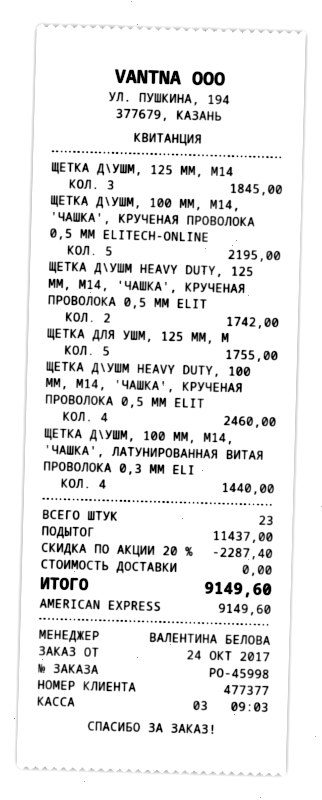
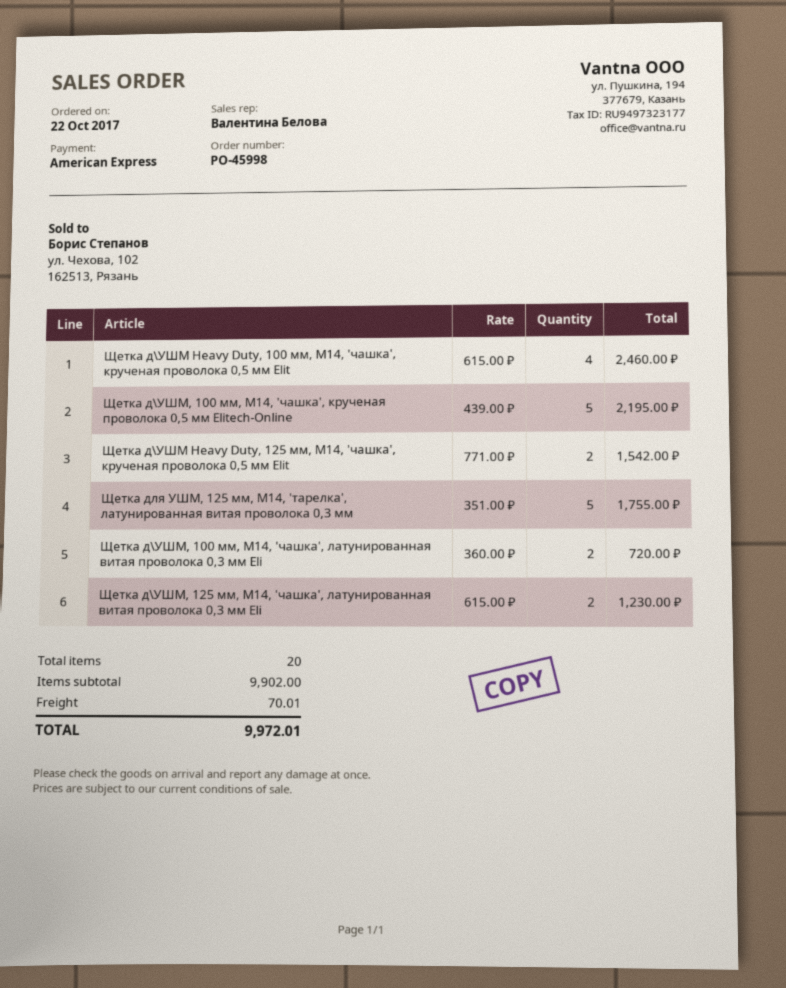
order date: 2017-10-24 -> 2017-10-22
ЩЕТКА Д\УШМ, 125 ММ, М14: 3 for 1845.00 -> 2 for 1230.00
ЩЕТКА Д\УШМ HEAVY DUTY, 125 ММ, М14, 'ЧАШКА', КРУЧЕНАЯ ПРОВОЛОКА 0,5 ММ ELIT: 2 for 1742.00 -> 2 for 1542.00
ЩЕТКА Д\УШМ, 100 ММ, М14, 'ЧАШКА', ЛАТУНИРОВАННАЯ ВИТАЯ ПРОВОЛОКА 0,3 ММ ELI: 4 for 1440.00 -> 2 for 720.00
total quantity: 23 -> 20
subtotal: 11437.00 -> 9902.00
discount: 20% = 2287.40 -> none
shipping: 0.00 -> 70.01
total: 9149.60 -> 9972.01

